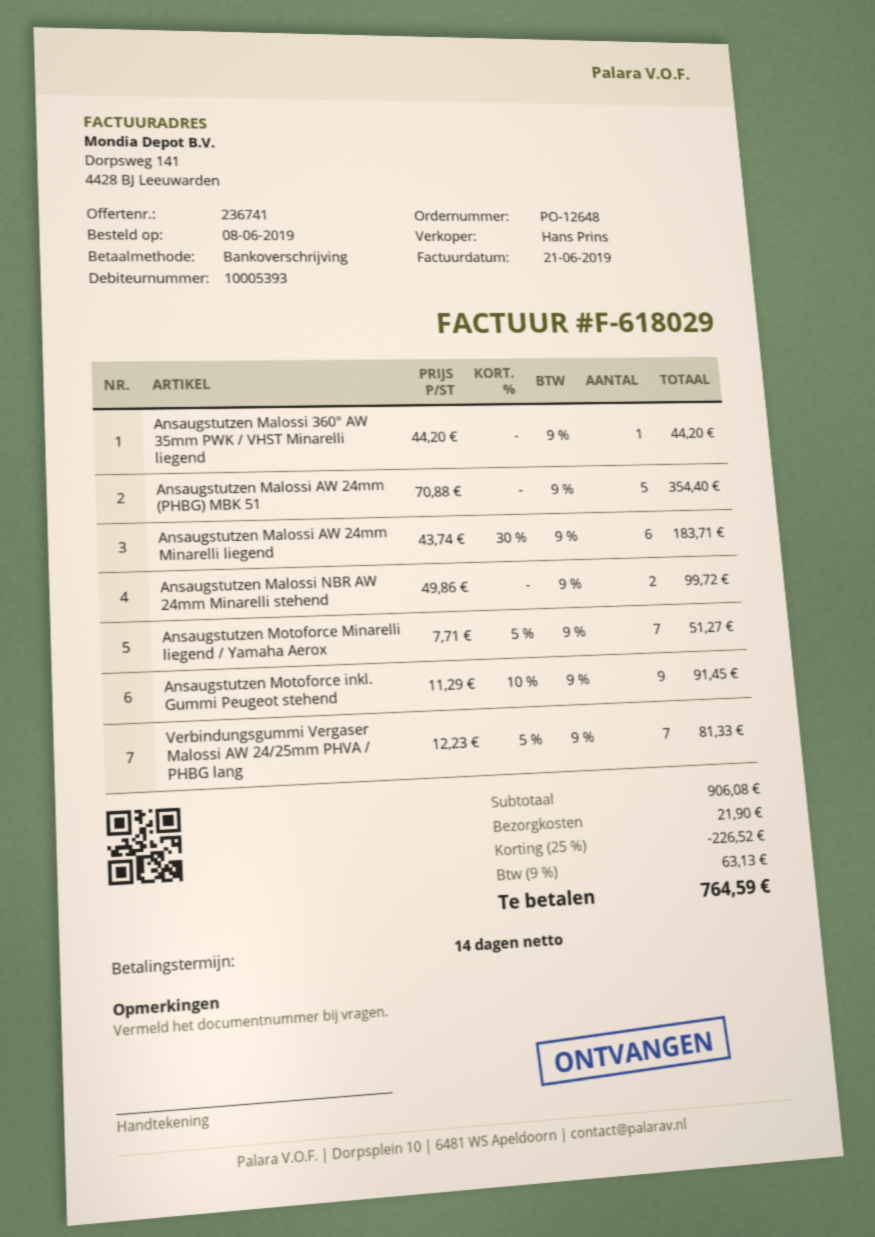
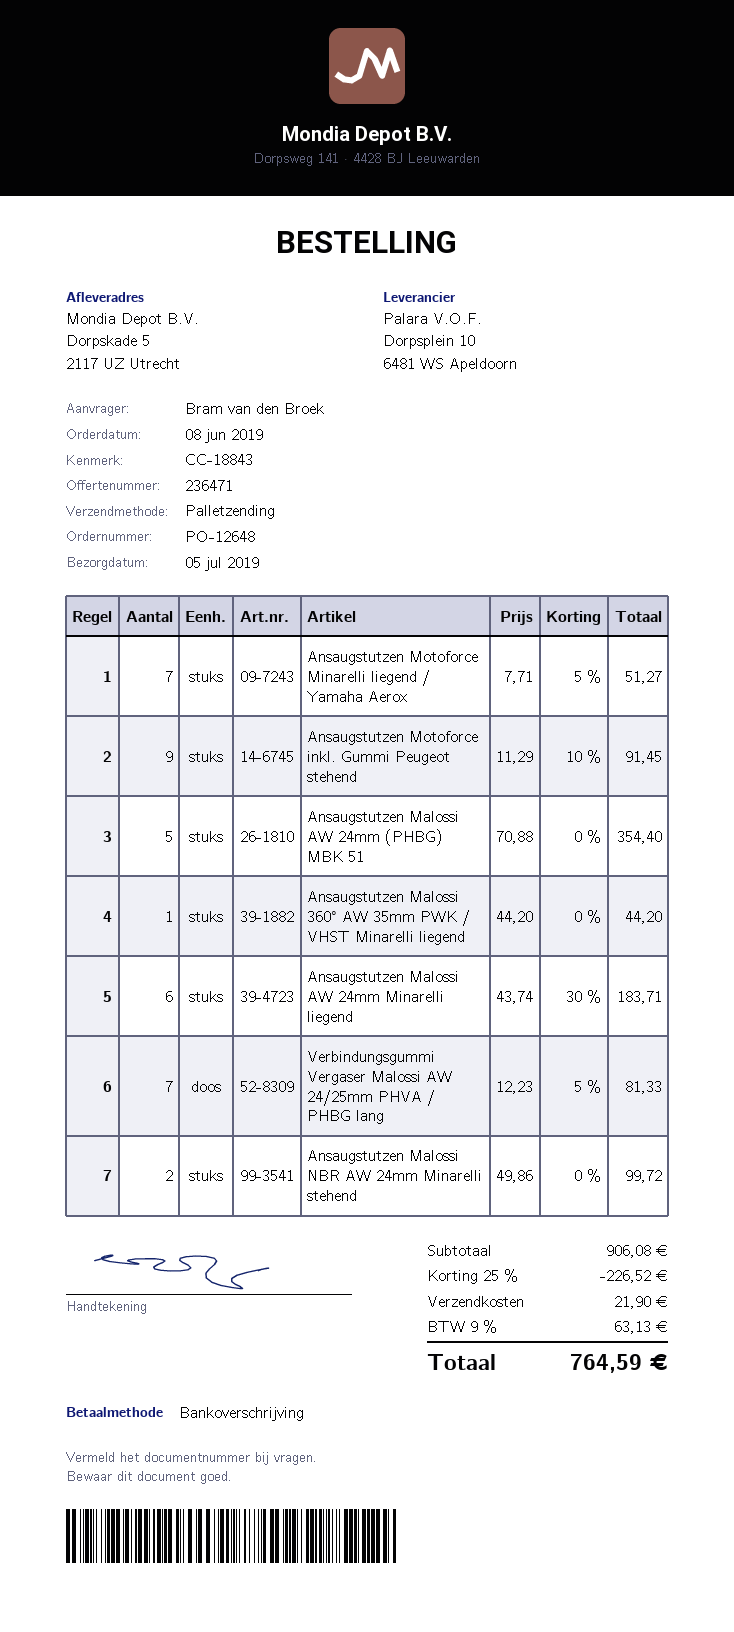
quote number: 236741 -> 236471

